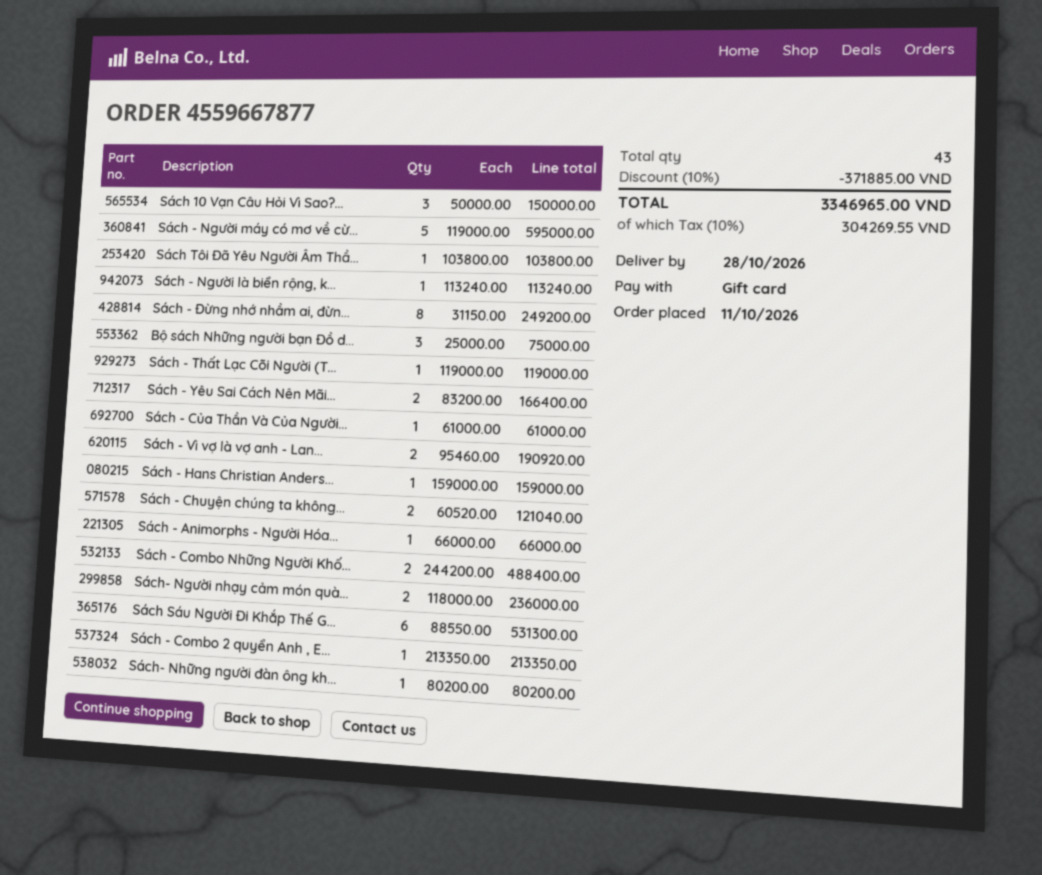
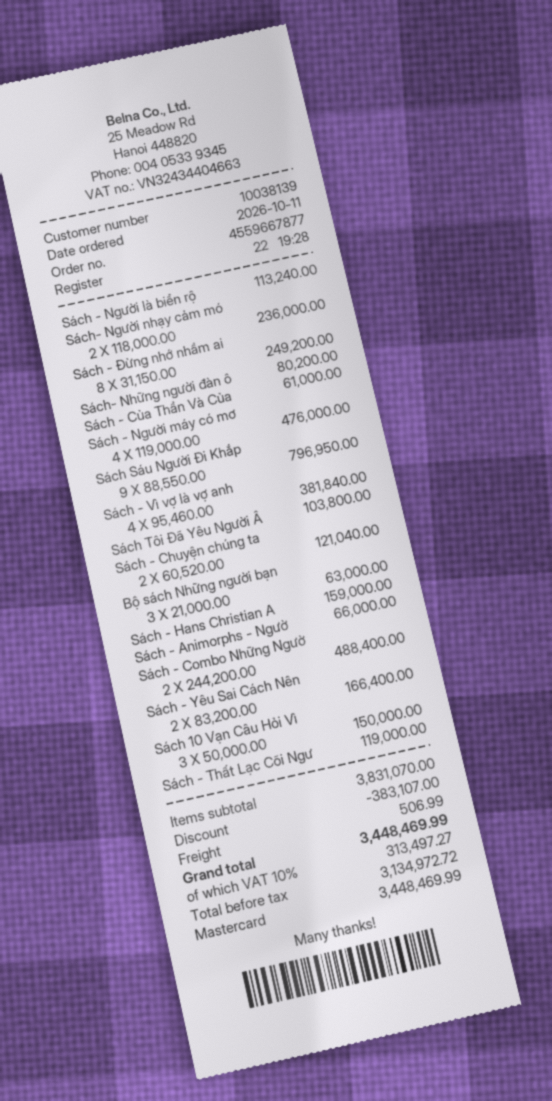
payment method: gift card -> Mastercard
Sách - Người máy có mơ về cừ...: 5 x 119000.00 = 595000.00 -> 4 x 119000.00 = 476000.00
Bộ sách Những người bạn Đồ d...: 3 x 25000.00 = 75000.00 -> 3 x 21000.00 = 63000.00
Sách - Vì vợ là vợ anh - Lan...: 2 x 95460.00 = 190920.00 -> 4 x 95460.00 = 381840.00
Sách Sáu Người Đi Khắp Thế G...: 6 x 88550.00 = 531300.00 -> 9 x 88550.00 = 796950.00
Sách - Combo 2 quyển Anh , E...: 1 x 213350.00 = 213350.00 -> none
discount: 371885.00 -> 383107.00
shipping: none -> 506.99
tax: 10% = 304269.55 -> 10% = 313497.27
total: 3346965.00 -> 3448469.99

